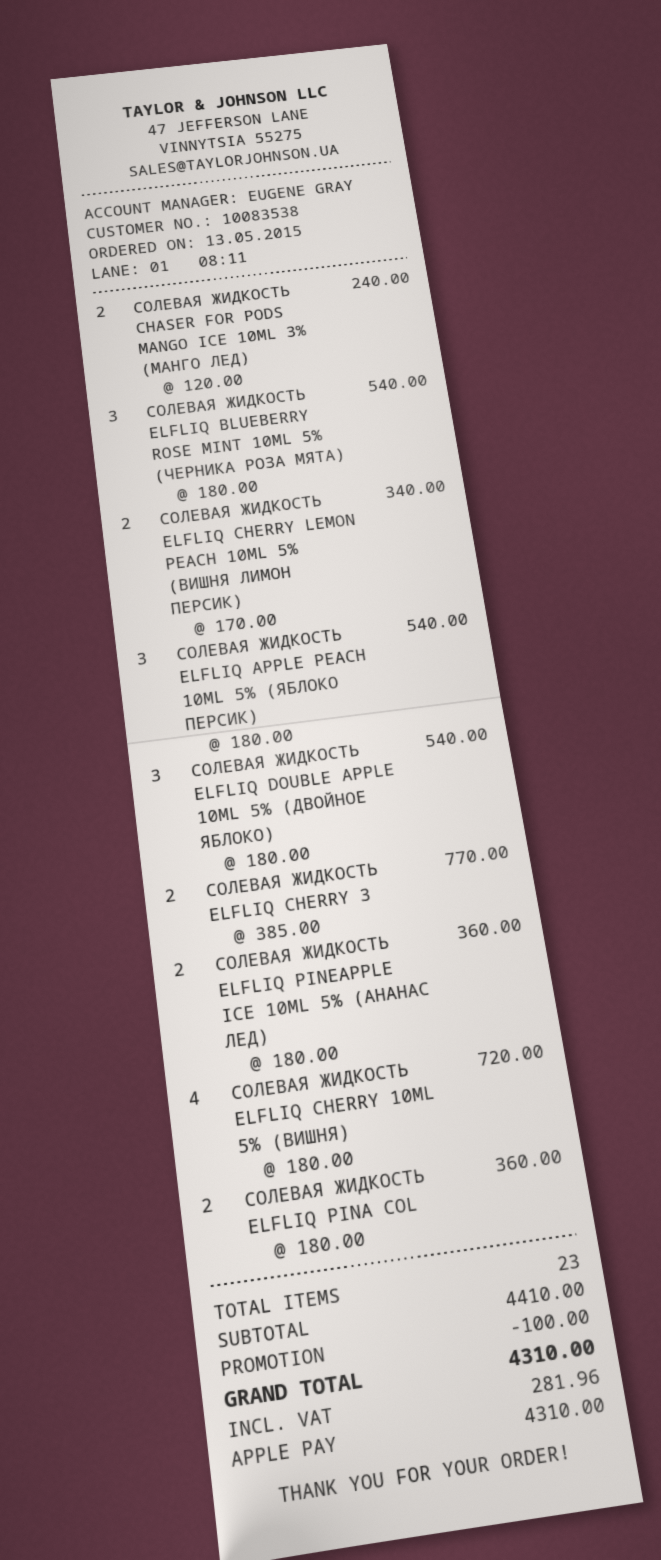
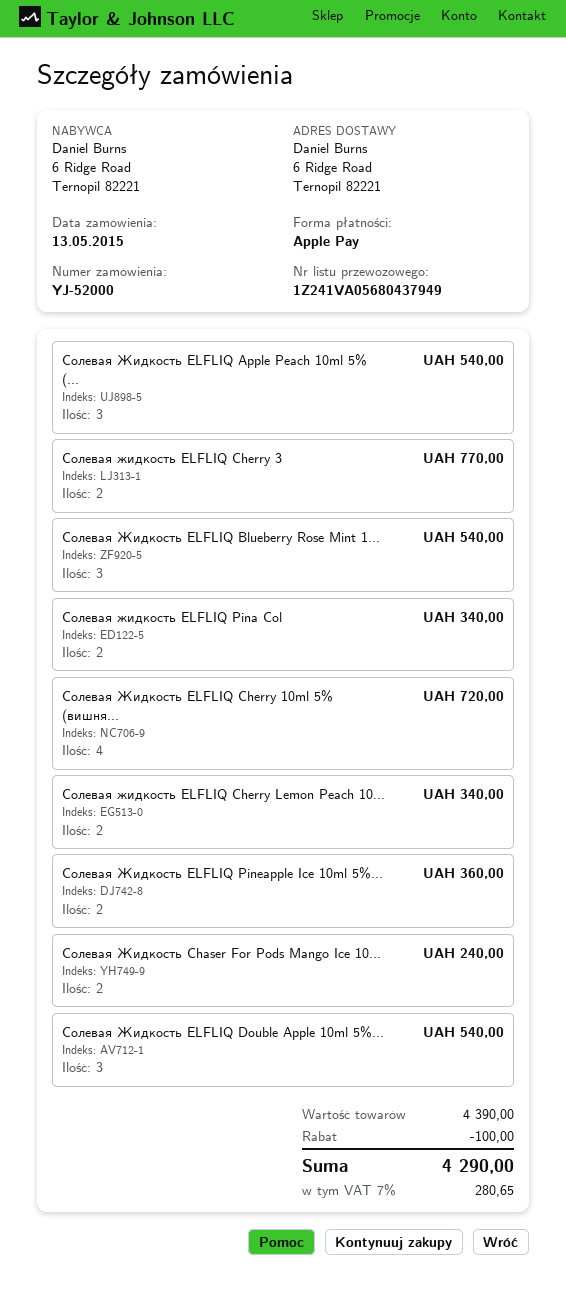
СОЛЕВАЯ ЖИДКОСТЬ ELFLIQ PINA COL: 2 for 360.00 -> 2 for 340.00
subtotal: 4410.00 -> 4390.00
tax: 281.96 -> 280.65
total: 4310.00 -> 4290.00

